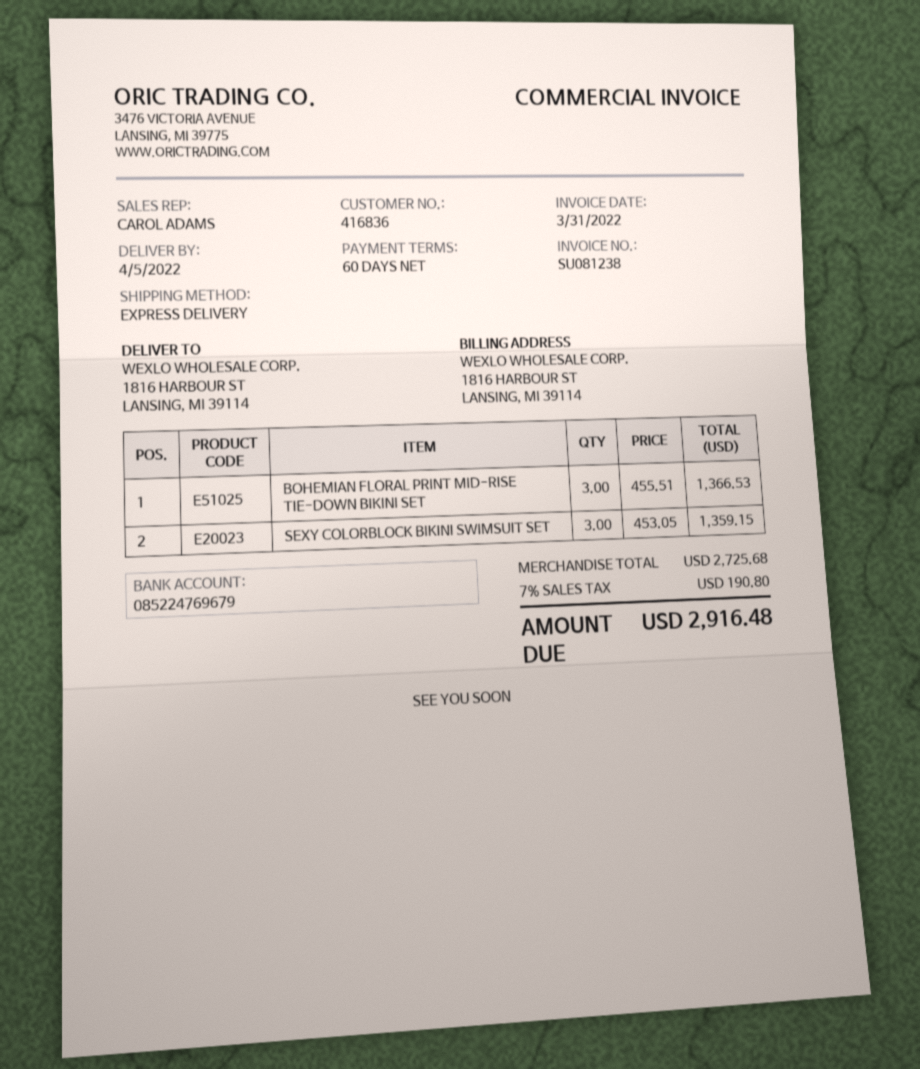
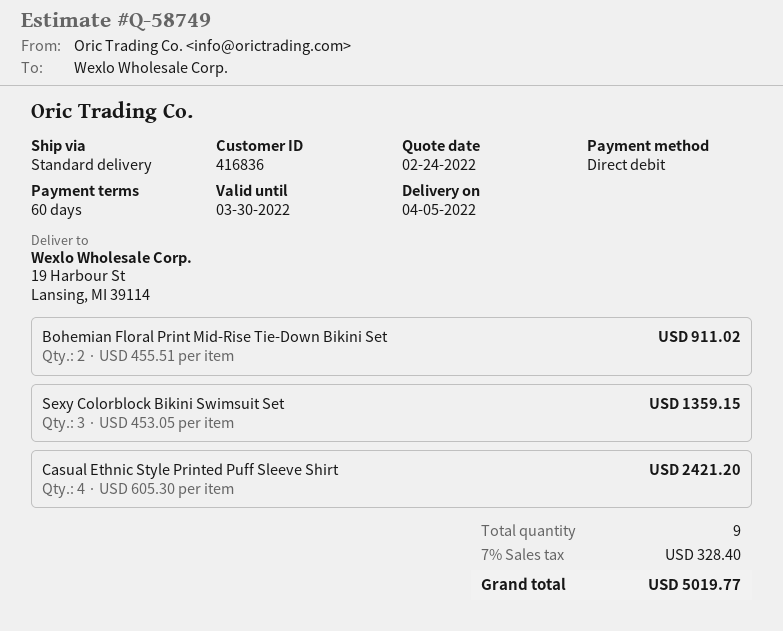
shipping method: express -> standard
ship to: 1816 HARBOUR ST, LANSING, MI 39114 -> 19 Harbour St, Lansing, MI 39114
BOHEMIAN FLORAL PRINT MID-RISE TIE-DOWN BIKINI SET: 3 x 455.51 = 1366.53 -> 2 x 455.51 = 911.02
Casual Ethnic Style Printed Puff Sleeve Shirt: none -> 4 x 605.30 = 2421.20
tax: 7% = 190.80 -> 7% = 328.40
total: 2916.48 -> 5019.77

